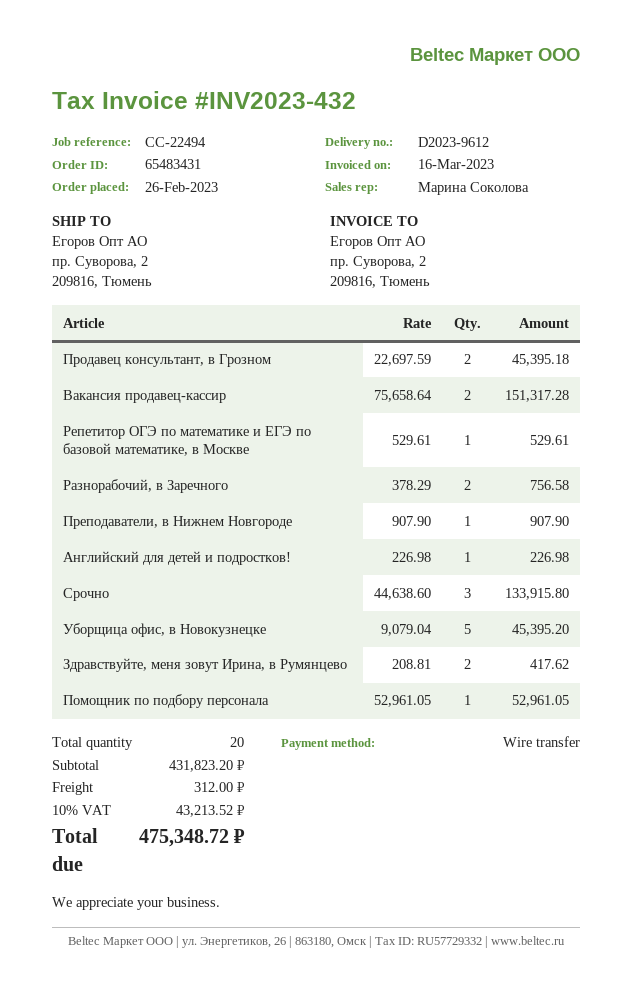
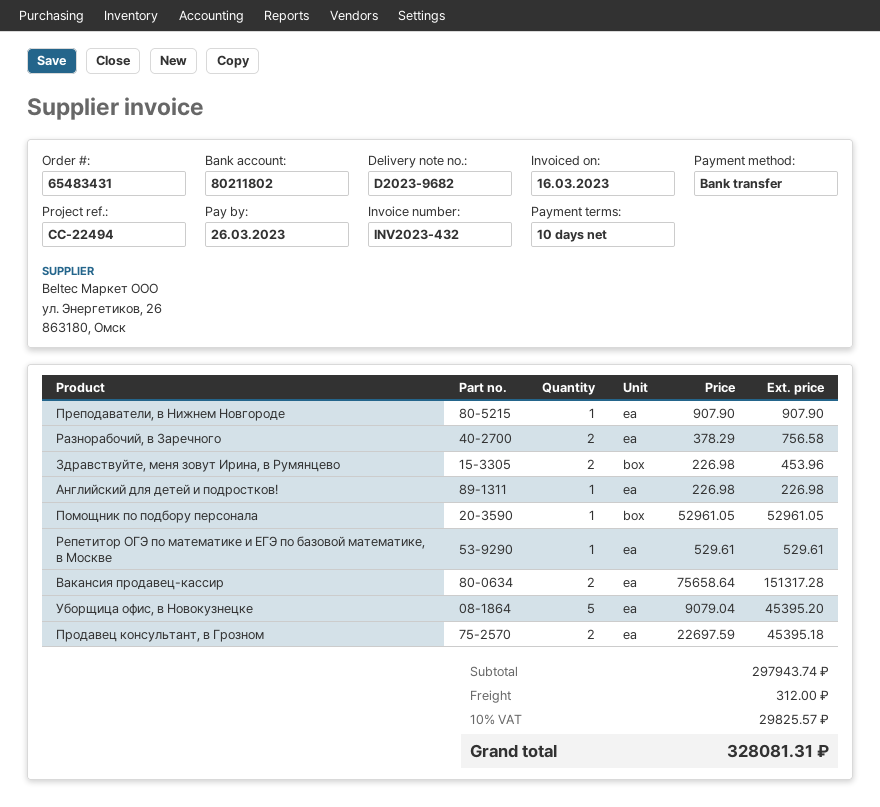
delivery note number: D2023-9612 -> D2023-9682
Срочно: 3 x 44638.60 = 133915.80 -> none
Здравствуйте, меня зовут Ирина, в Румянцево: 2 x 208.81 = 417.62 -> 2 x 226.98 = 453.96
subtotal: 431823.20 -> 297943.74
tax: 10% = 43213.52 -> 10% = 29825.57
total: 475348.72 -> 328081.31

